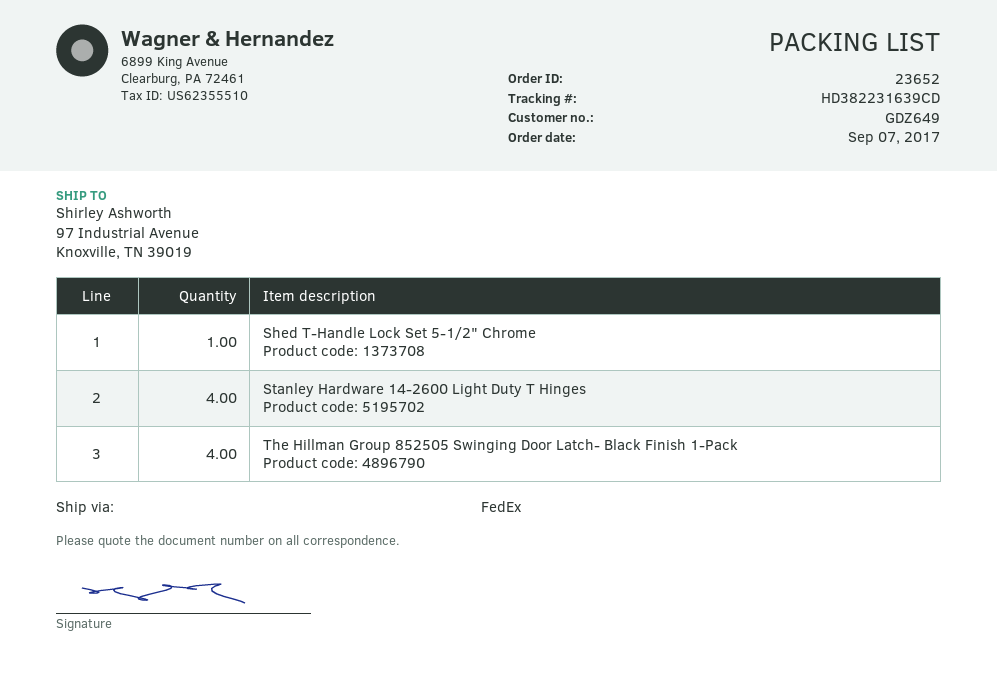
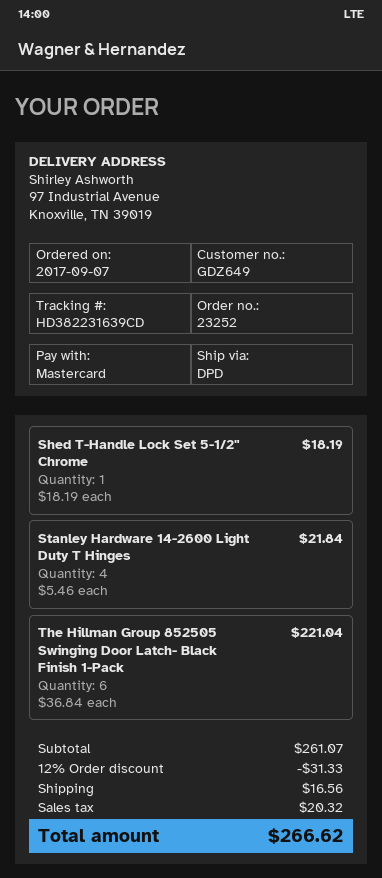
order number: 23652 -> 23252
shipping method: FedEx -> DPD
The Hillman Group 852505 Swinging Door Latch- Black Finish 1-Pack: 4 -> 6

